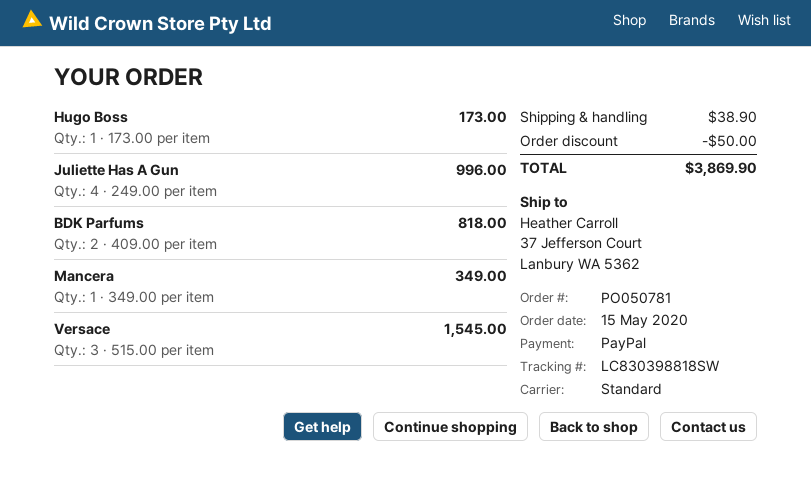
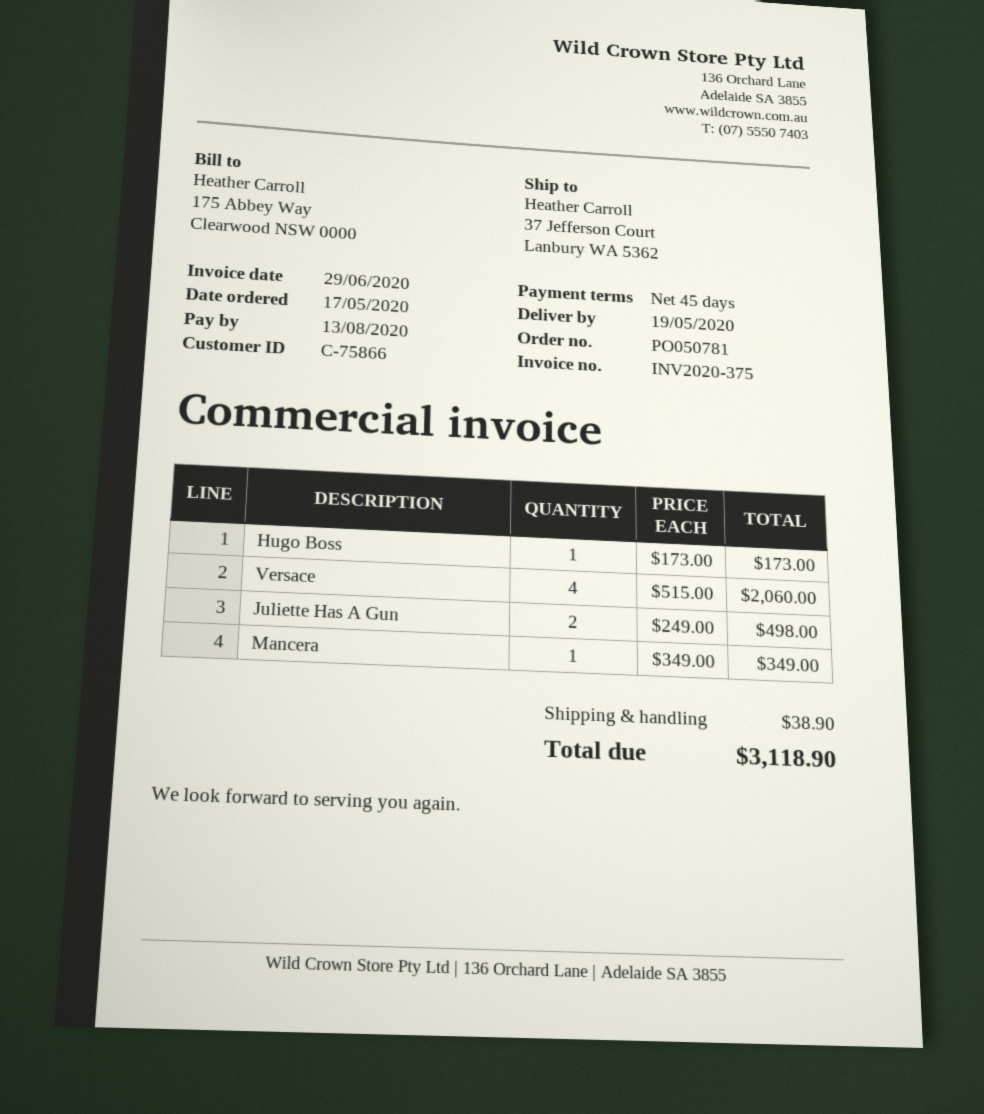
order date: 2020-05-15 -> 2020-05-17
Juliette Has A Gun: 4 x 249.00 = 996.00 -> 2 x 249.00 = 498.00
BDK Parfums: 2 x 409.00 = 818.00 -> none
Versace: 3 x 515.00 = 1545.00 -> 4 x 515.00 = 2060.00
discount: 50.00 -> none
total: 3869.90 -> 3118.90

